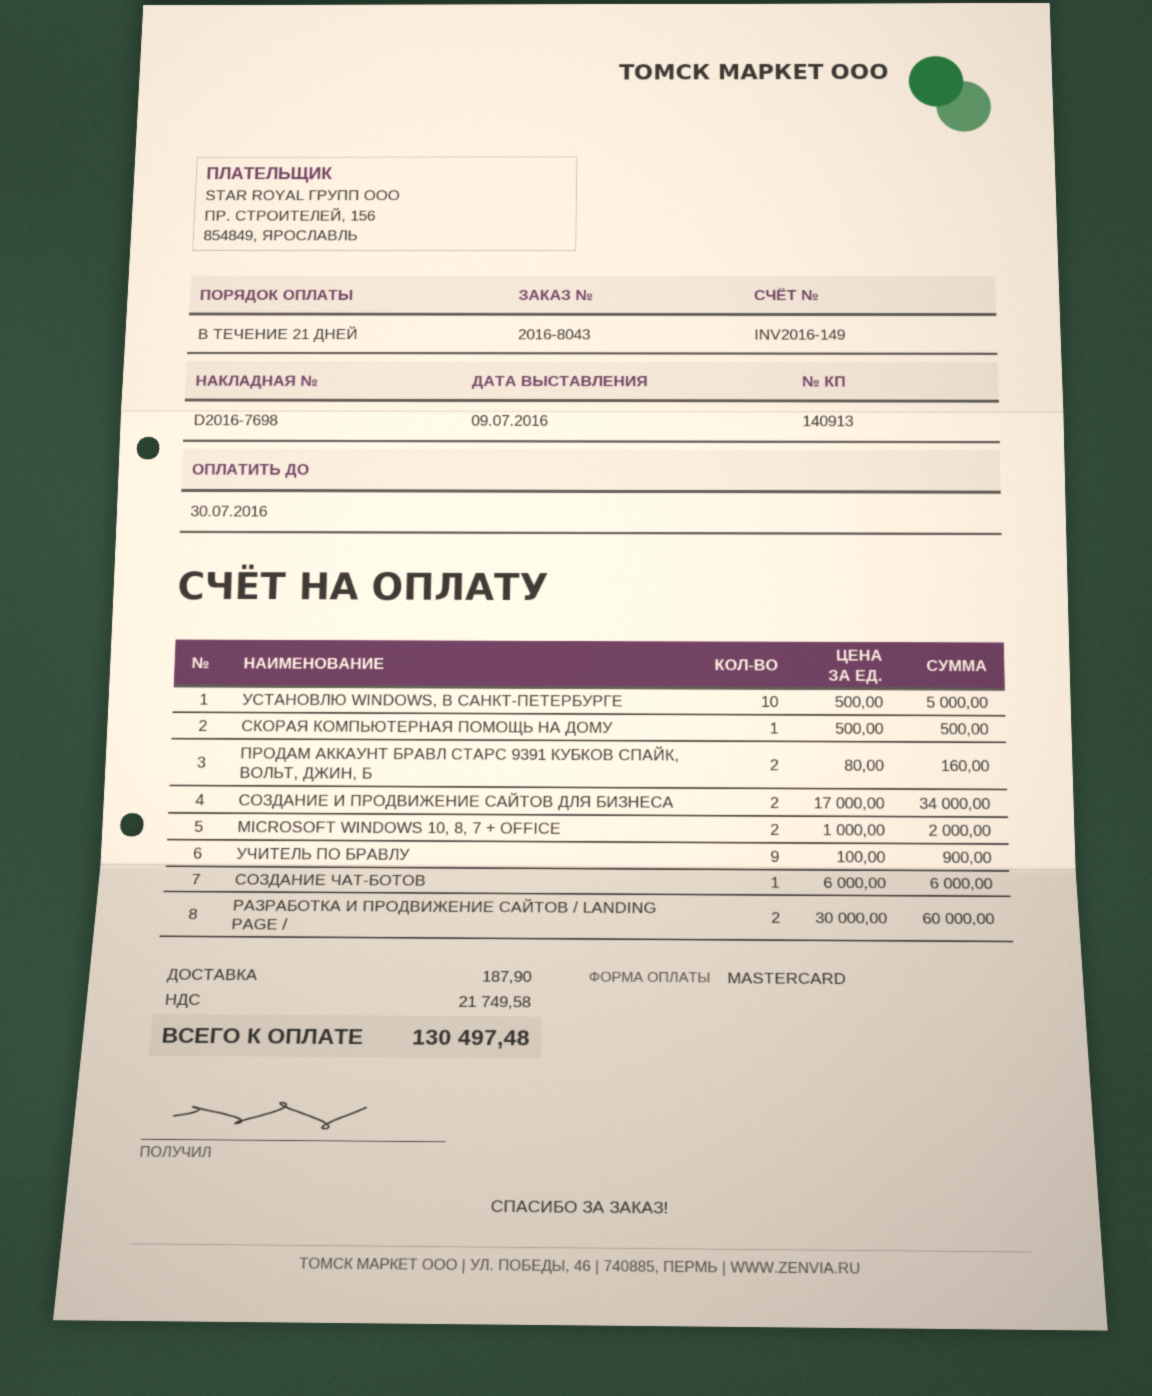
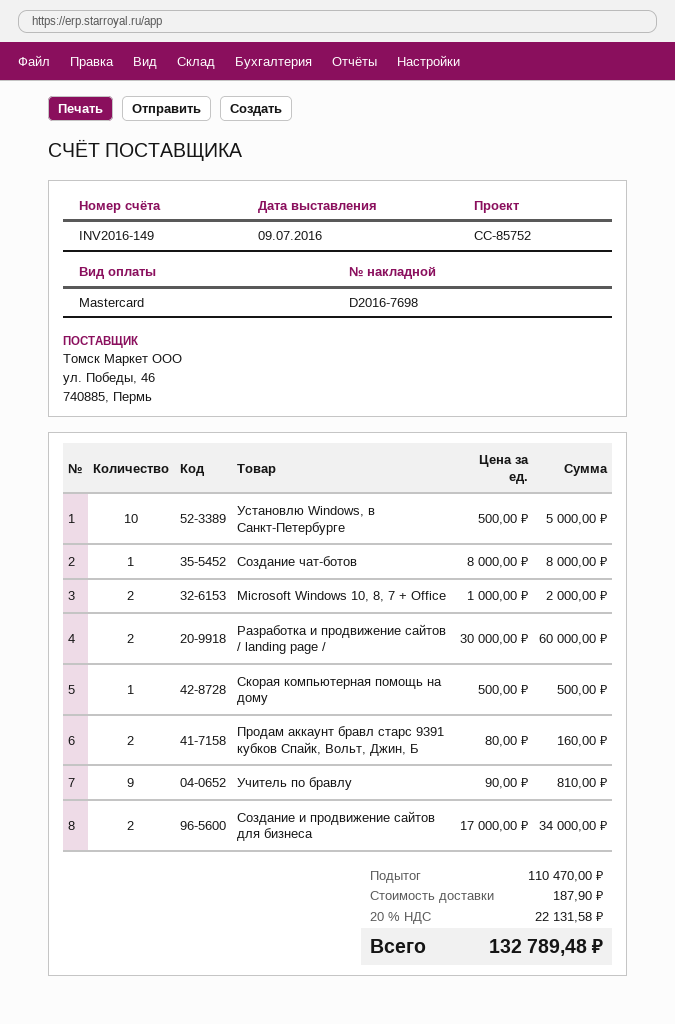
УЧИТЕЛЬ ПО БРАВЛУ: 9 x 100.00 = 900.00 -> 9 x 90.00 = 810.00
СОЗДАНИЕ ЧАТ-БОТОВ: 1 x 6000.00 = 6000.00 -> 1 x 8000.00 = 8000.00
tax: 21749.58 -> 22131.58
total: 130497.48 -> 132789.48

